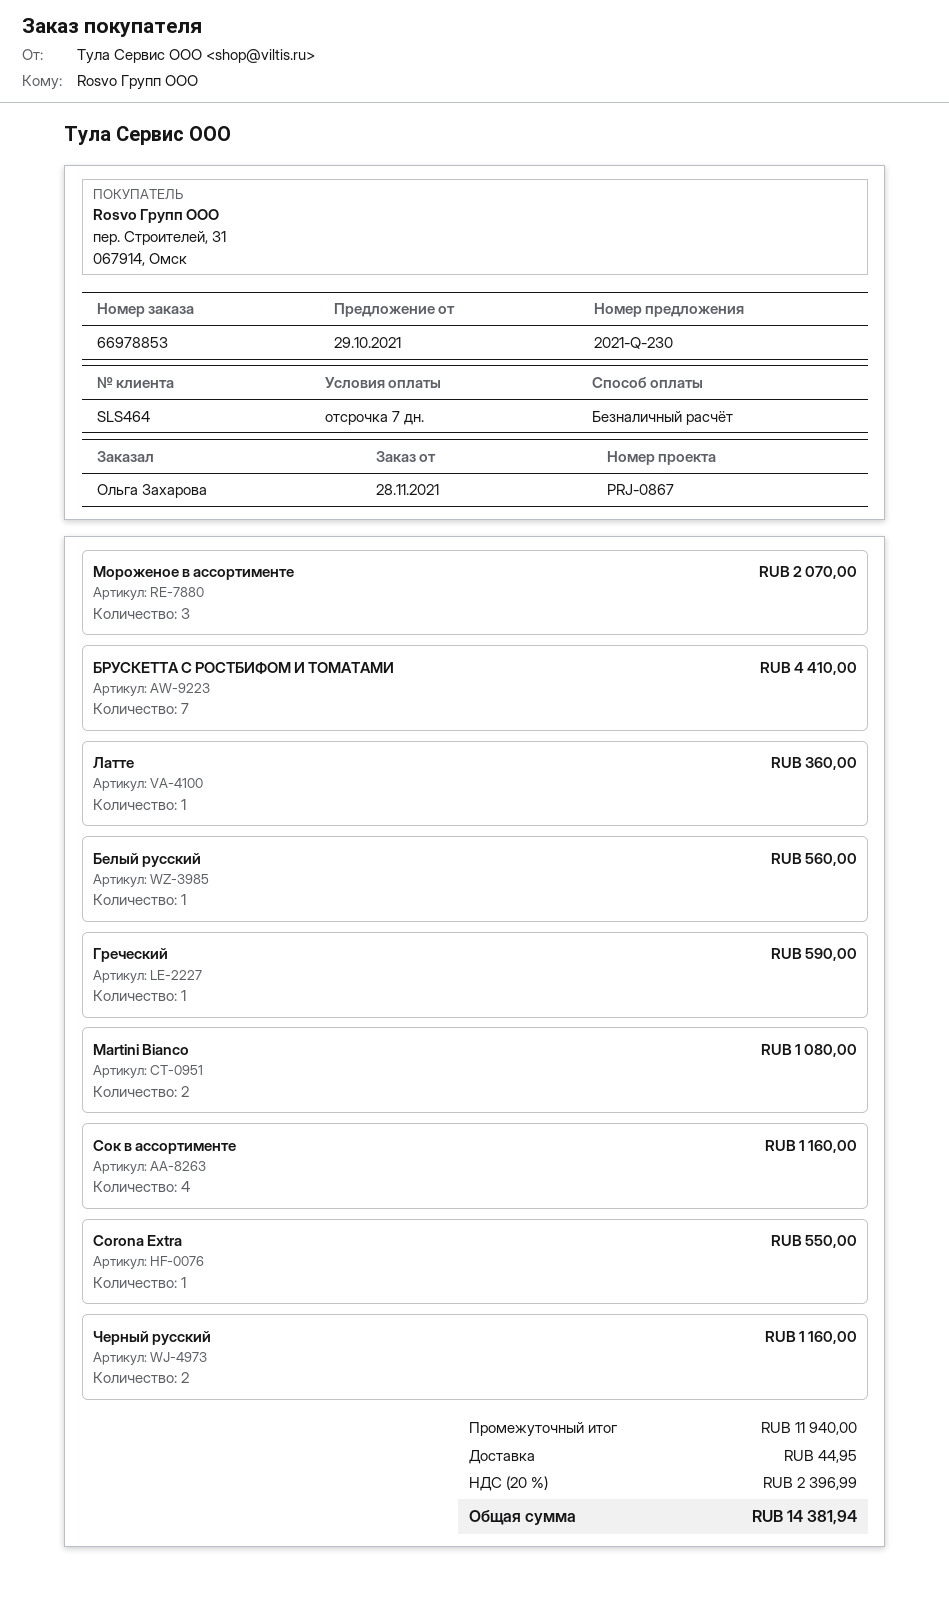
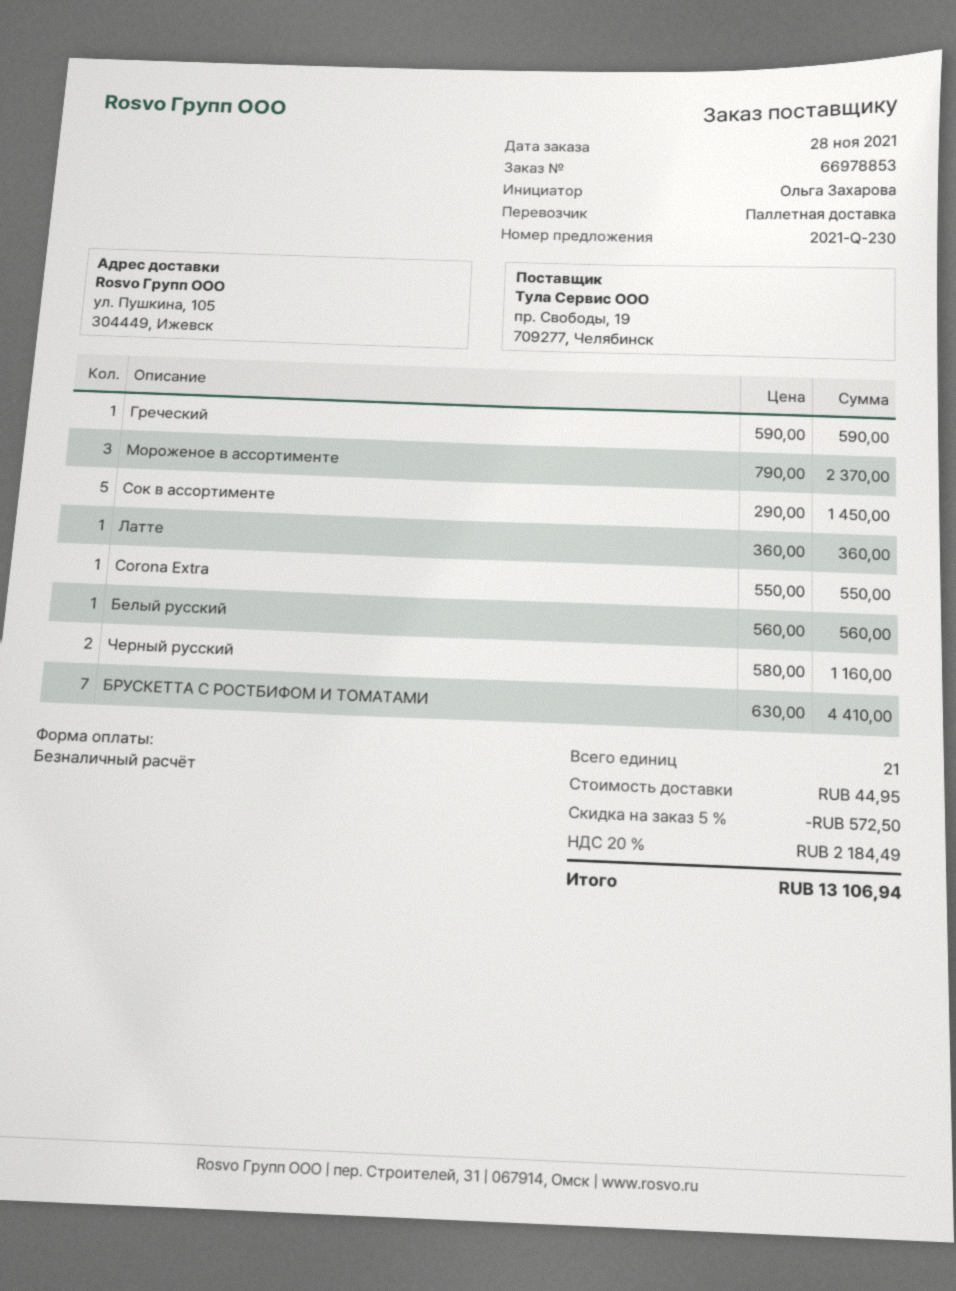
Мороженое в ассортименте: 3 for 2070.00 -> 3 for 2370.00
Martini Bianco: 2 for 1080.00 -> none
Сок в ассортименте: 4 for 1160.00 -> 5 for 1450.00
discount: none -> 5% = 572.50
tax: 20% = 2396.99 -> 20% = 2184.49
total: 14381.94 -> 13106.94

